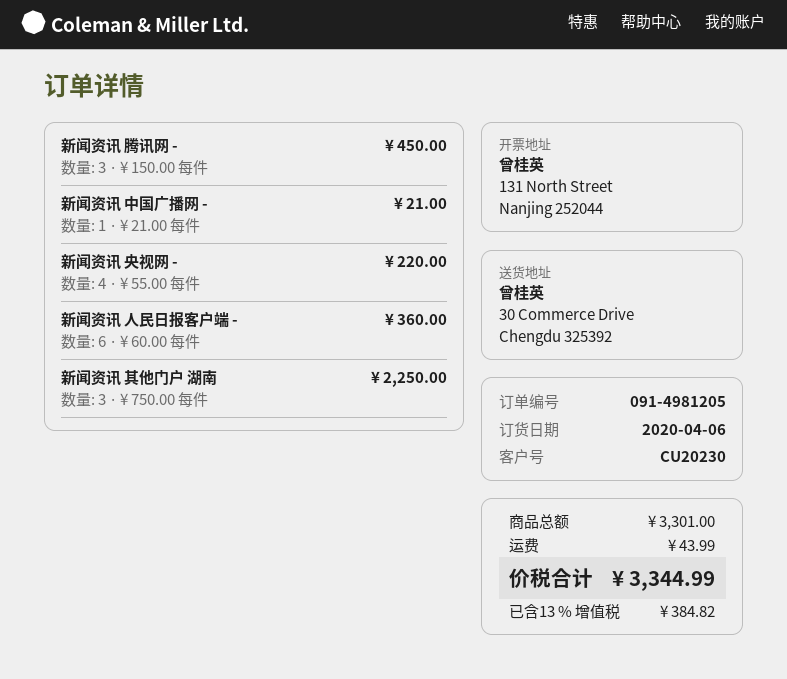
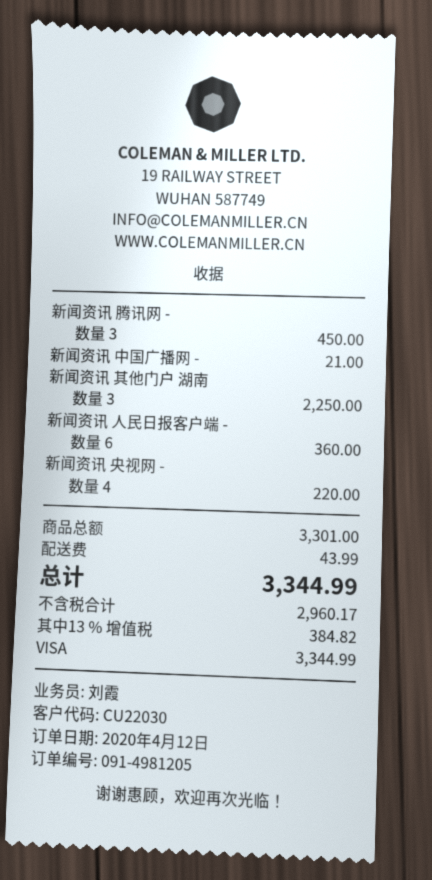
order date: 2020-04-06 -> 2020-04-12
customer number: CU20230 -> CU22030

